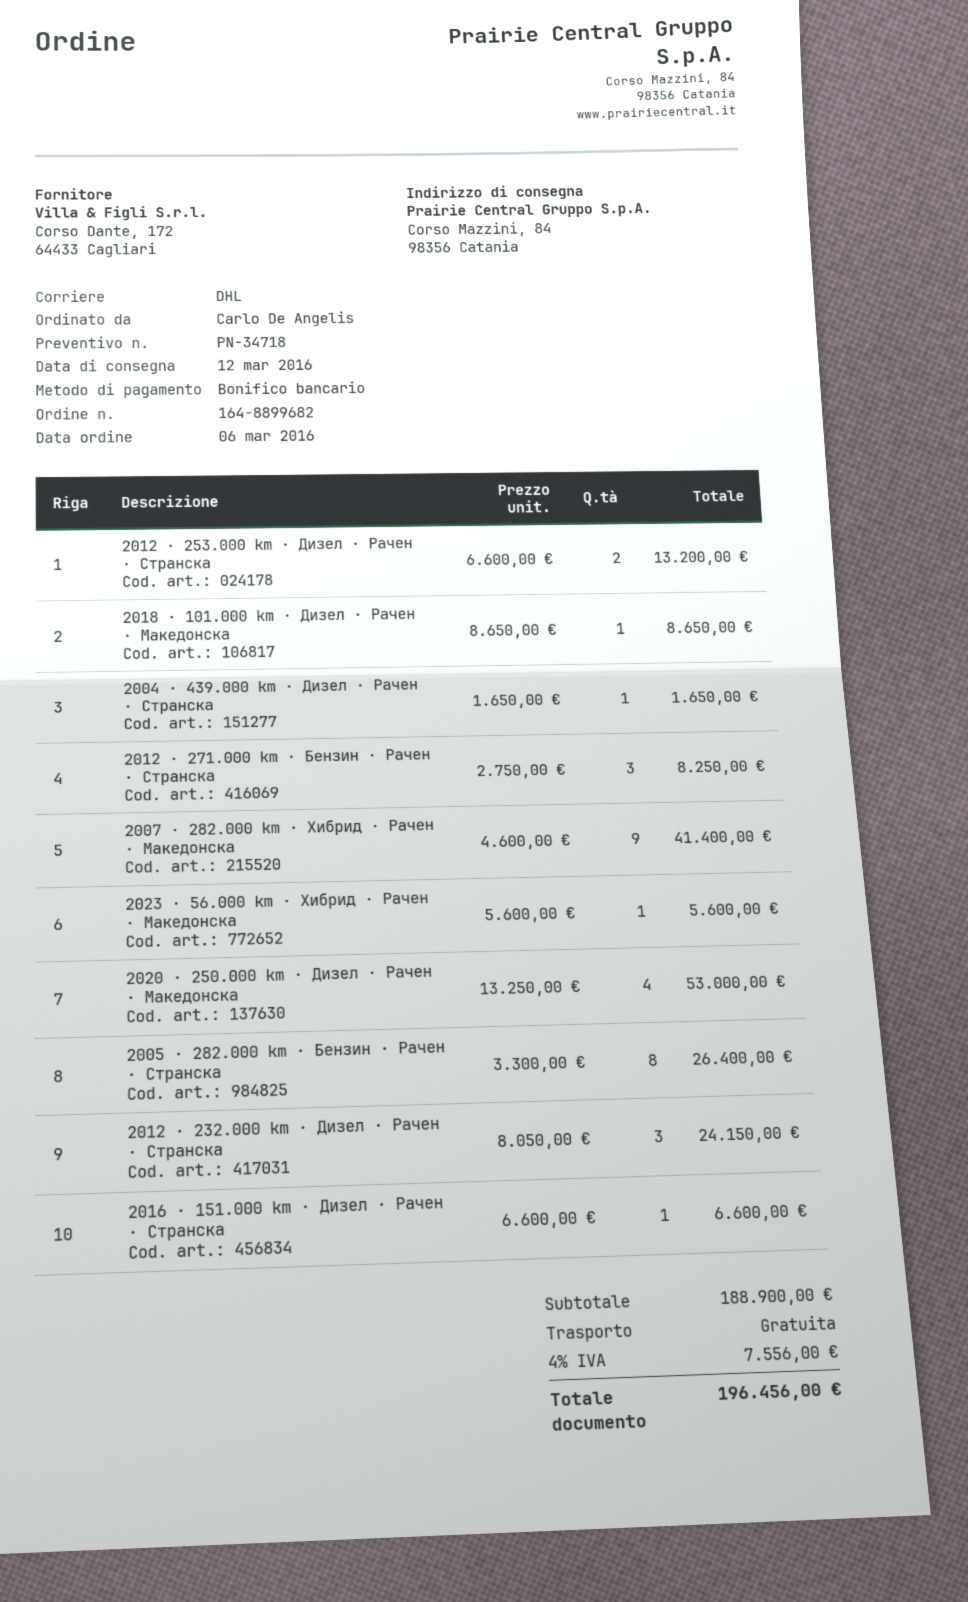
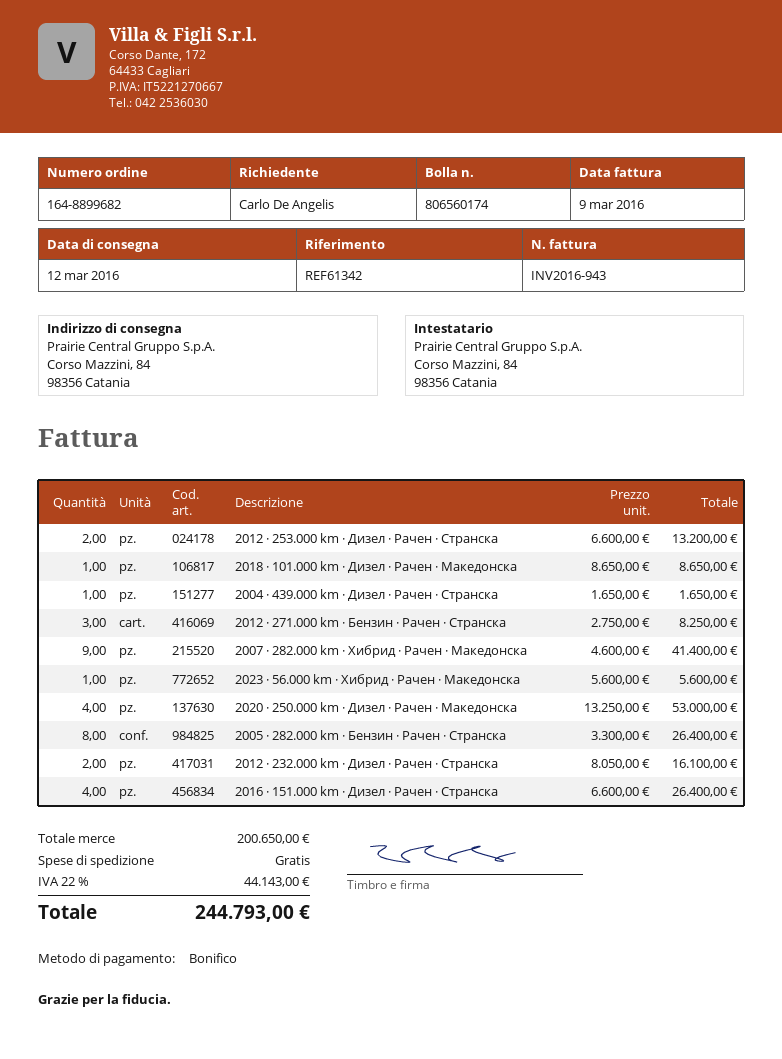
2012 · 232.000 km · Дизел · Рачен · Странска: 3 x 8050.00 = 24150.00 -> 2 x 8050.00 = 16100.00
2016 · 151.000 km · Дизел · Рачен · Странска: 1 x 6600.00 = 6600.00 -> 4 x 6600.00 = 26400.00
subtotal: 188900.00 -> 200650.00
tax: 4% = 7556.00 -> 22% = 44143.00
total: 196456.00 -> 244793.00

